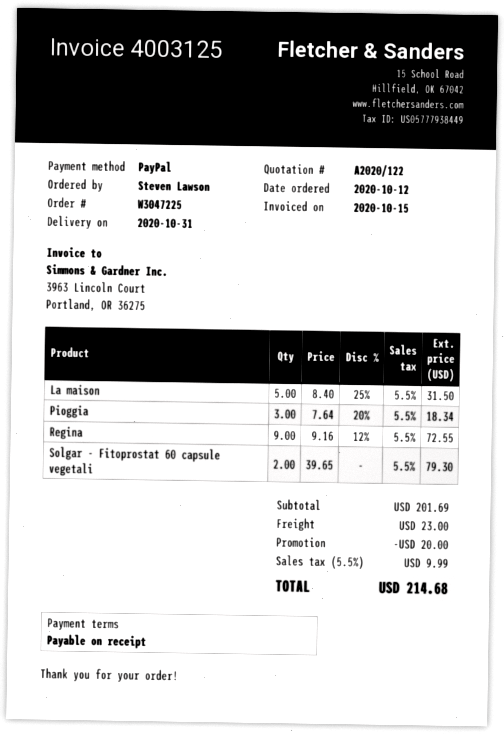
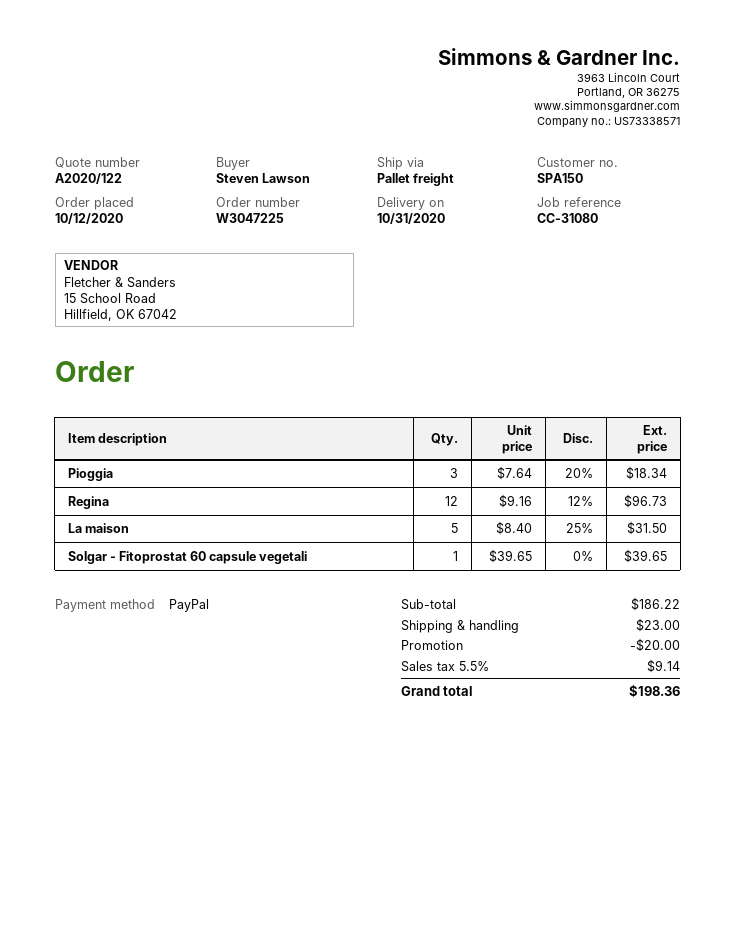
Regina: 9 x 9.16 - 12% = 72.55 -> 12 x 9.16 - 12% = 96.73
Solgar - Fitoprostat 60 capsule vegetali: 2 x 39.65 = 79.30 -> 1 x 39.65 = 39.65
subtotal: 201.69 -> 186.22
tax: 5.5% = 9.99 -> 5.5% = 9.14
total: 214.68 -> 198.36

